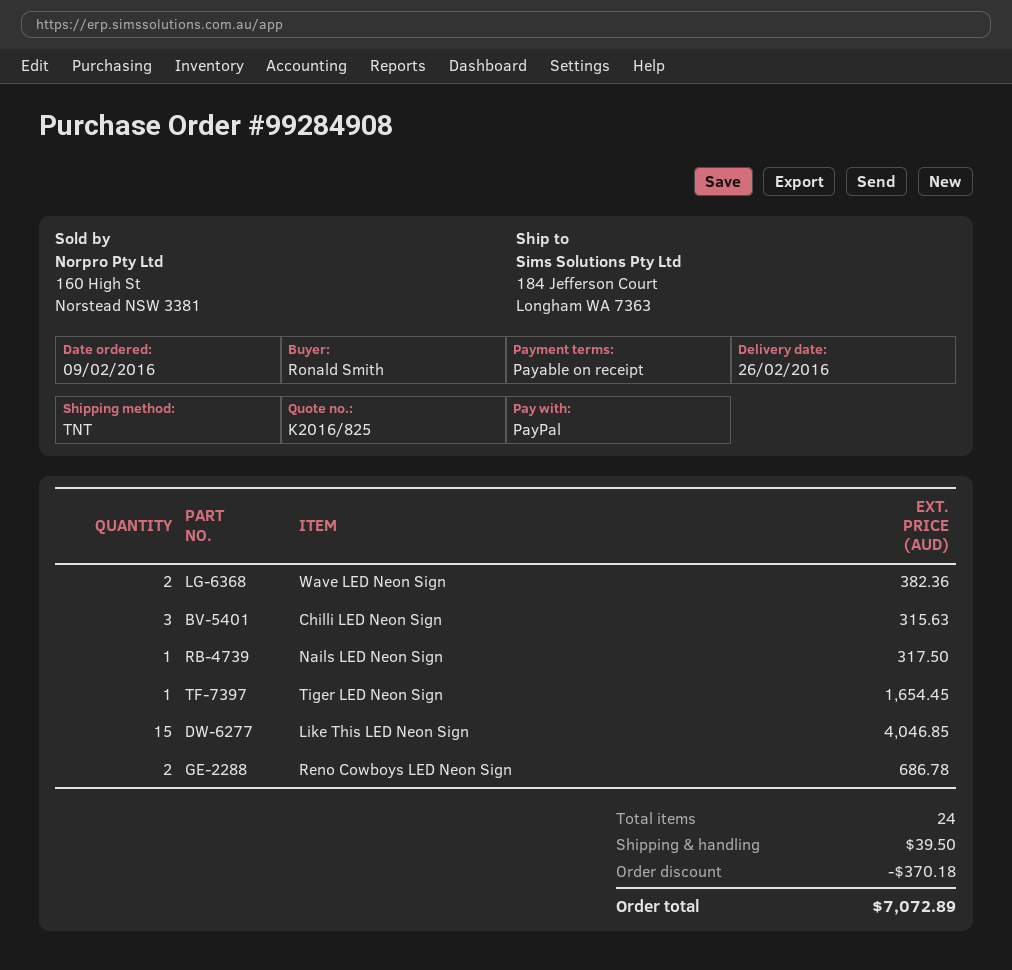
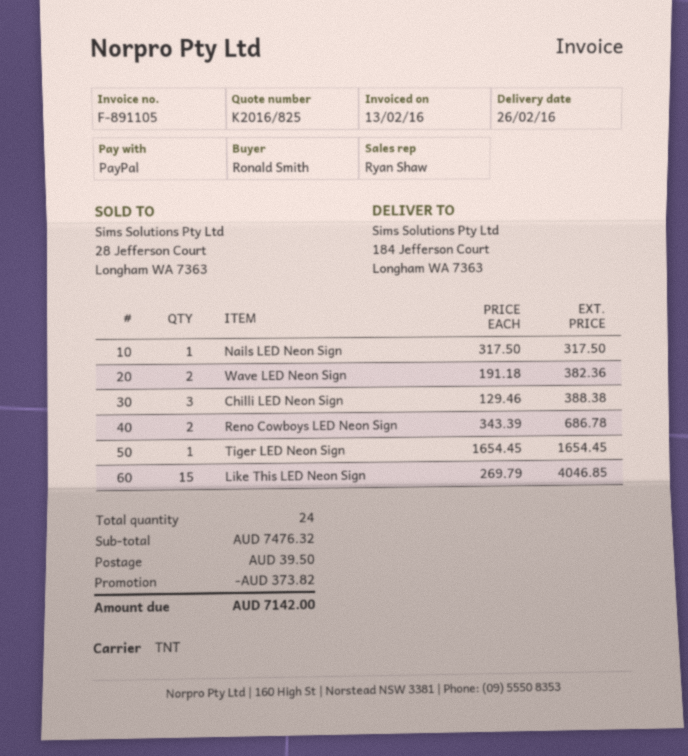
Chilli LED Neon Sign: 3 for 315.63 -> 3 for 388.38
discount: 370.18 -> 373.82
total: 7072.89 -> 7142.00

